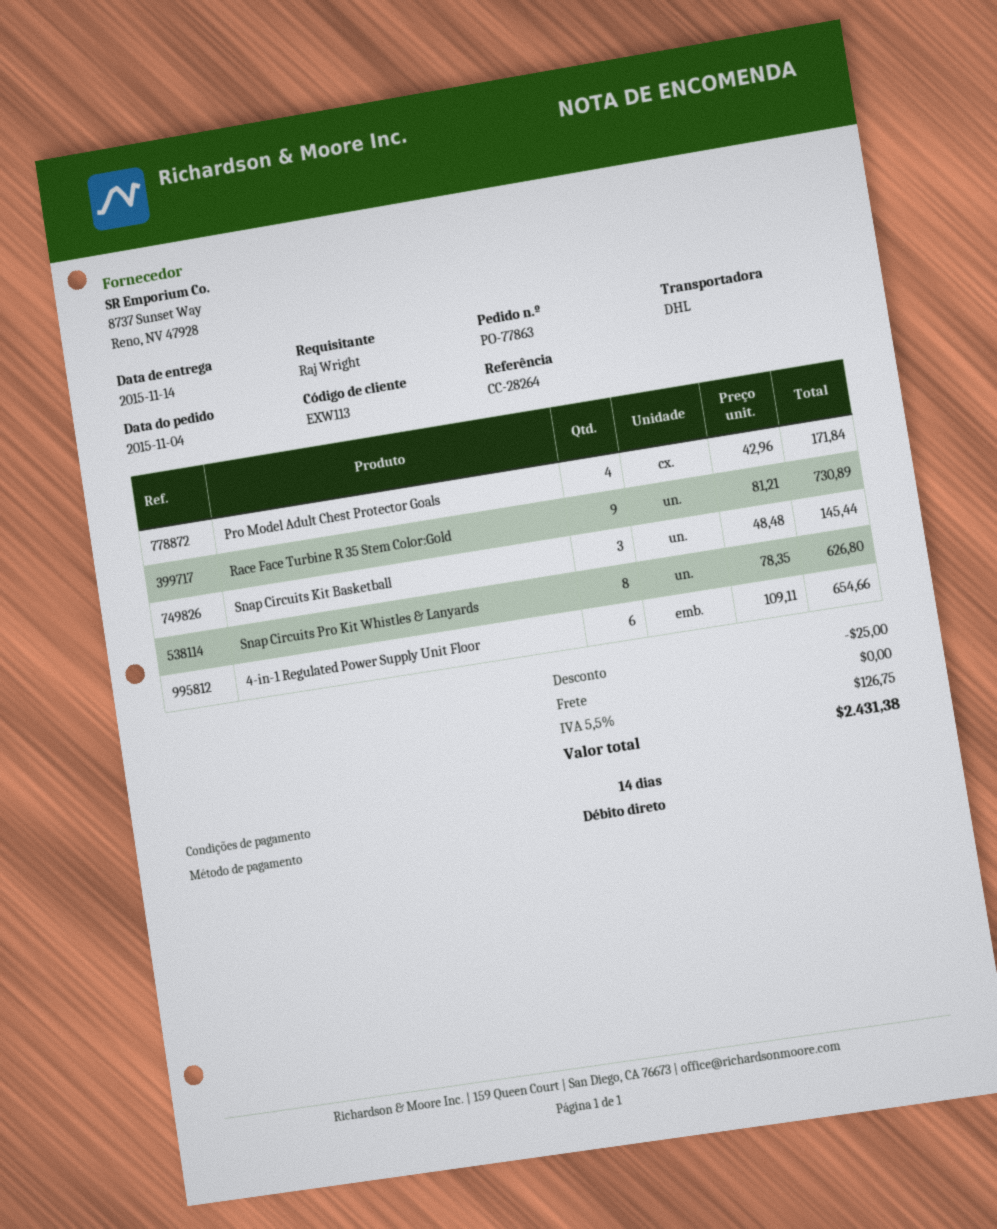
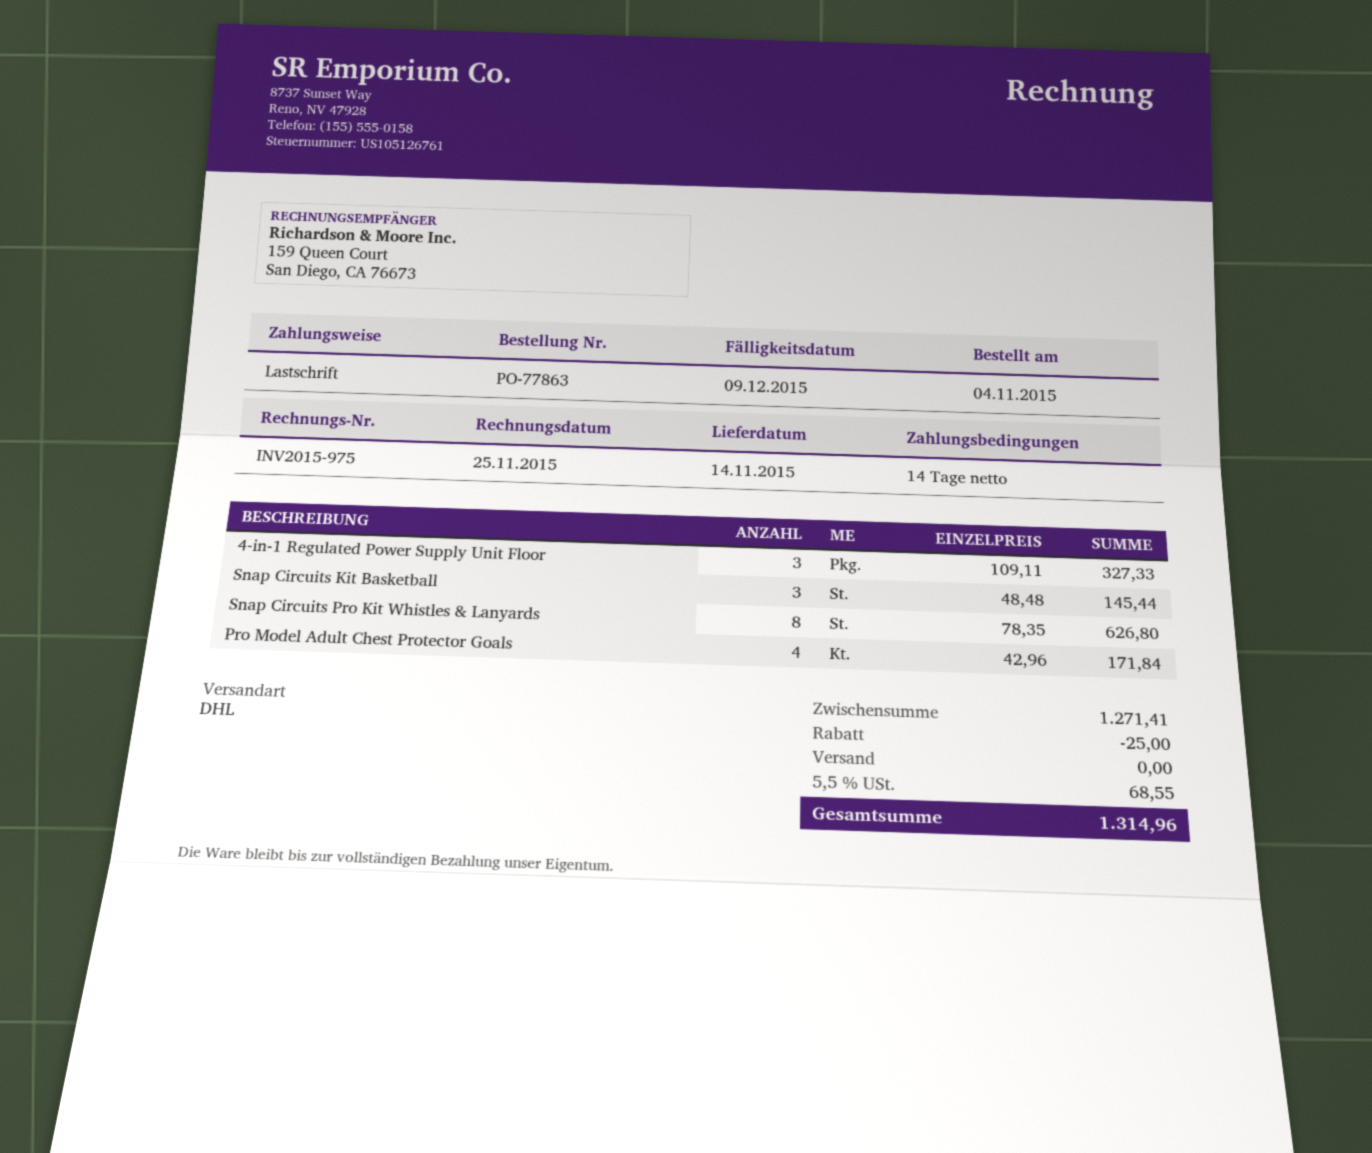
Race Face Turbine R 35 Stem Color:Gold: 9 x 81.21 = 730.89 -> none
4-in-1 Regulated Power Supply Unit Floor: 6 x 109.11 = 654.66 -> 3 x 109.11 = 327.33
tax: 5.5% = 126.75 -> 5.5% = 68.55
total: 2431.38 -> 1314.96

